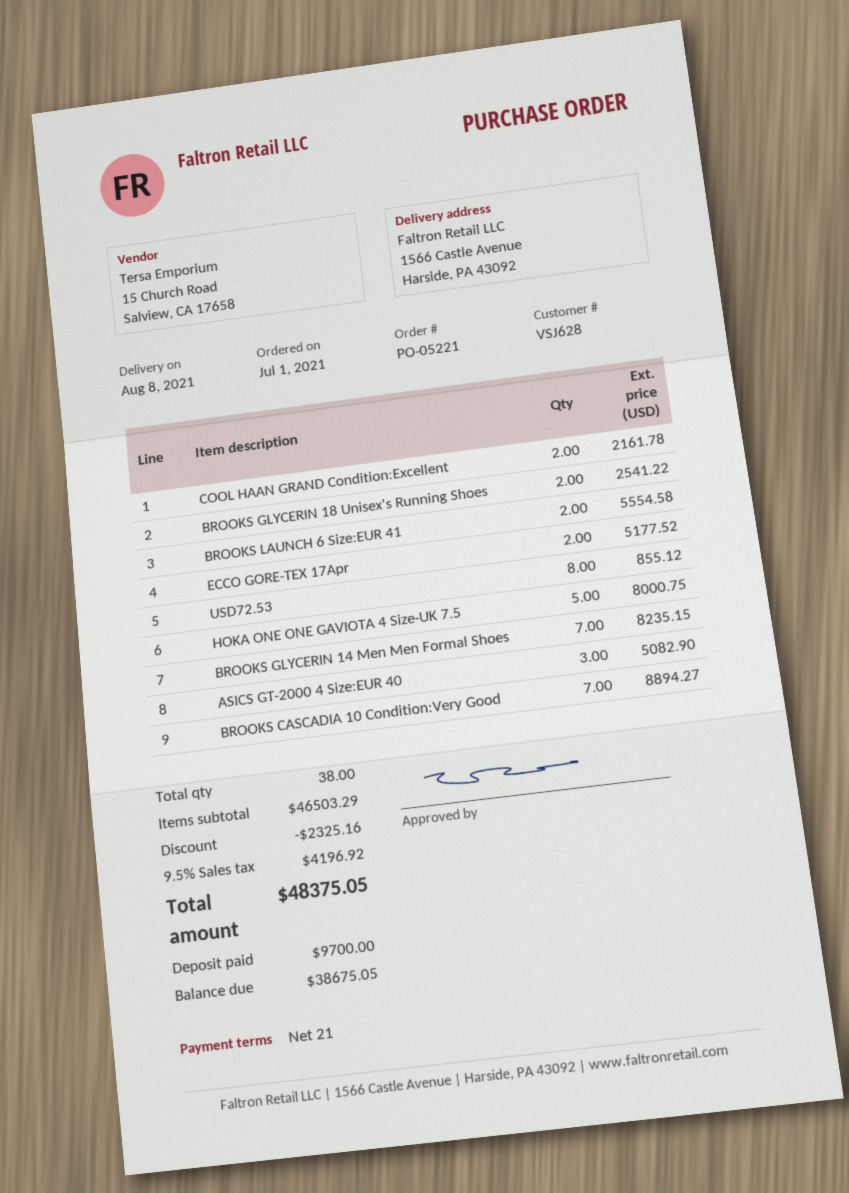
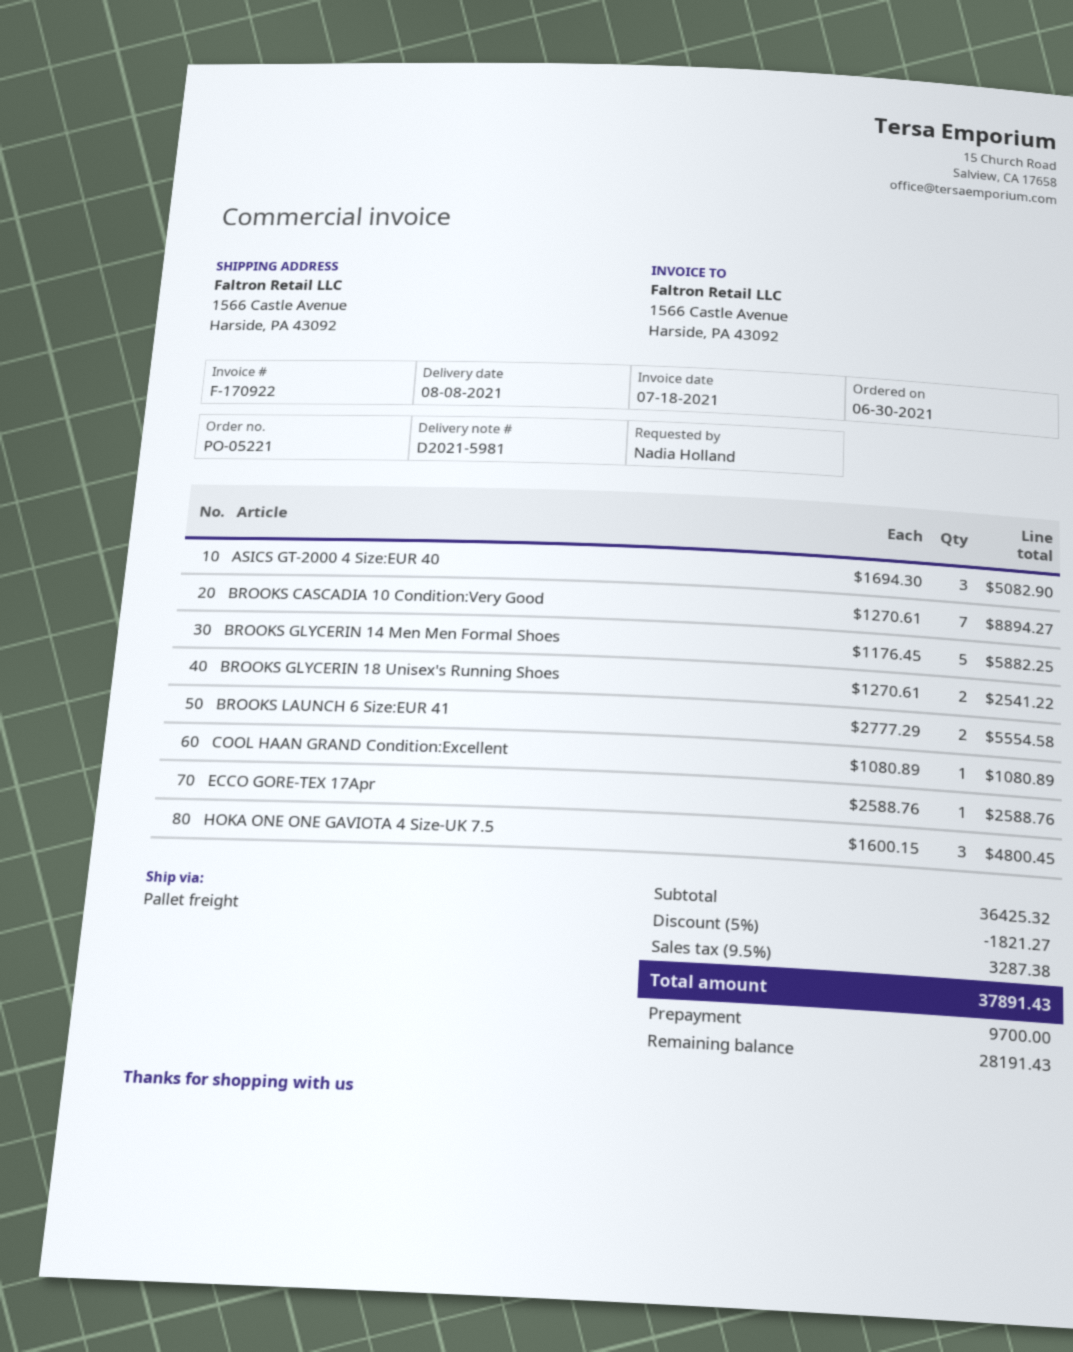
order date: 2021-07-01 -> 2021-06-30
COOL HAAN GRAND Condition:Excellent: 2 for 2161.78 -> 1 for 1080.89
ECCO GORE-TEX 17Apr: 2 for 5177.52 -> 1 for 2588.76
USD72.53: 8 for 855.12 -> none
HOKA ONE ONE GAVIOTA 4 Size-UK 7.5: 5 for 8000.75 -> 3 for 4800.45
BROOKS GLYCERIN 14 Men Men Formal Shoes: 7 for 8235.15 -> 5 for 5882.25
subtotal: 46503.29 -> 36425.32
discount: 2325.16 -> 1821.27
tax: 9.5% = 4196.92 -> 9.5% = 3287.38
total: 48375.05 -> 37891.43
balance: 38675.05 -> 28191.43

